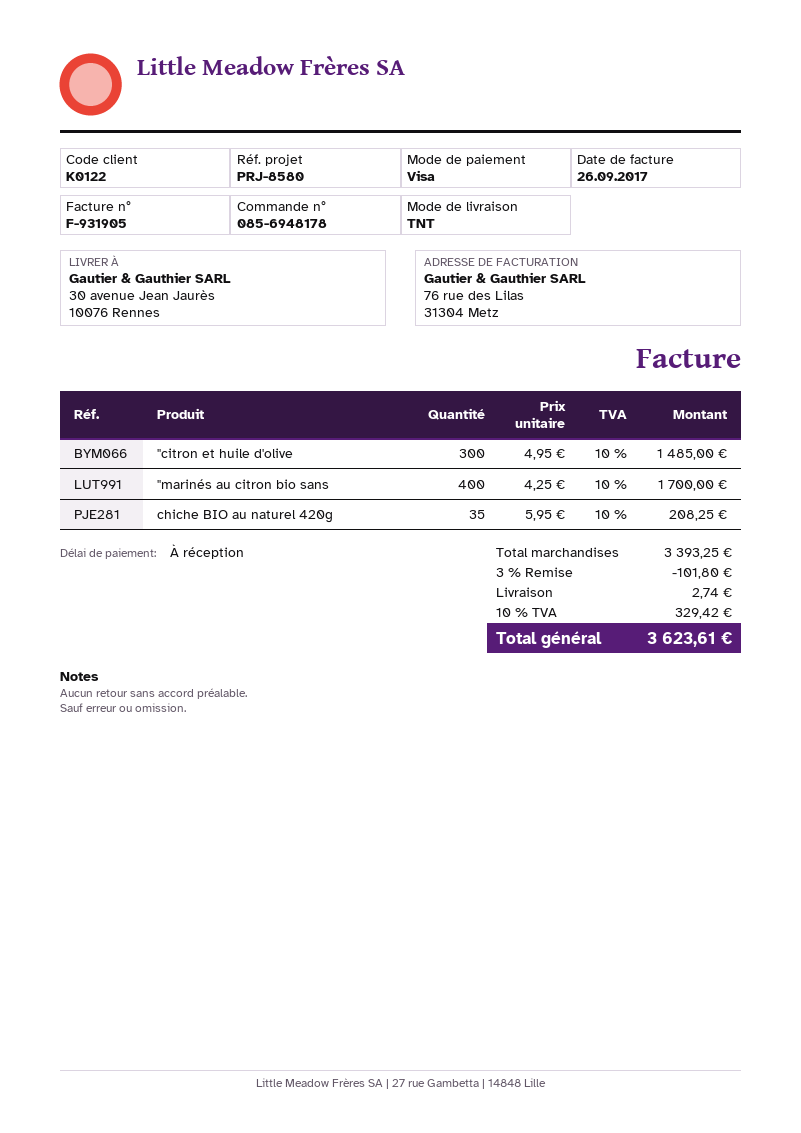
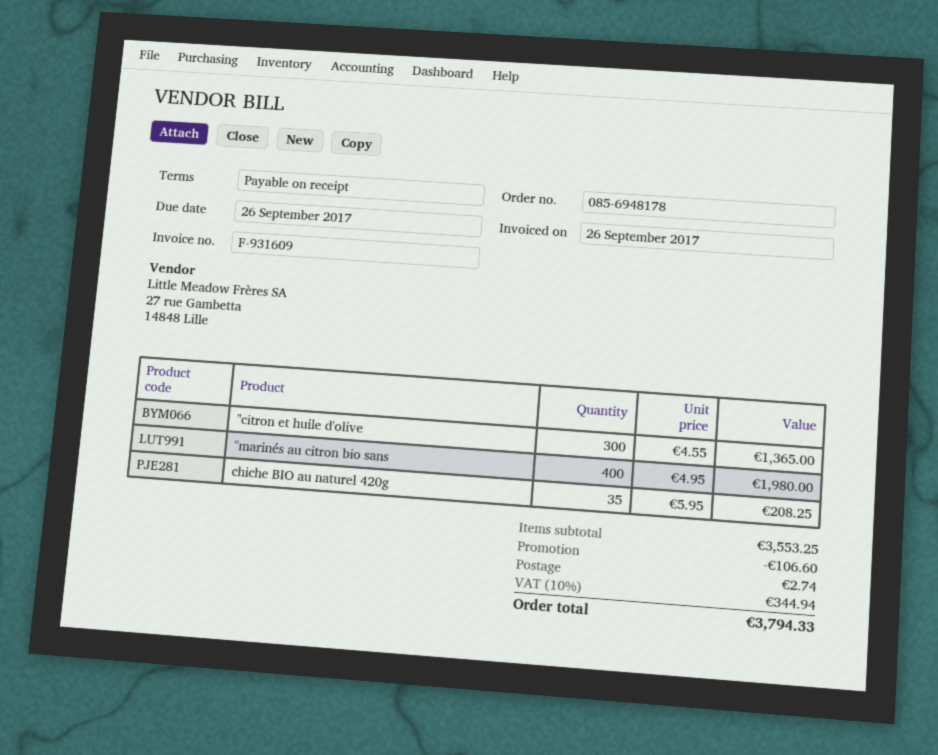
invoice number: F-931905 -> F-931609
"citron et huile d'olive: 300 x 4.95 = 1485.00 -> 300 x 4.55 = 1365.00
"marinés au citron bio sans: 400 x 4.25 = 1700.00 -> 400 x 4.95 = 1980.00
subtotal: 3393.25 -> 3553.25
discount: 101.80 -> 106.60
tax: 10% = 329.42 -> 10% = 344.94
total: 3623.61 -> 3794.33

